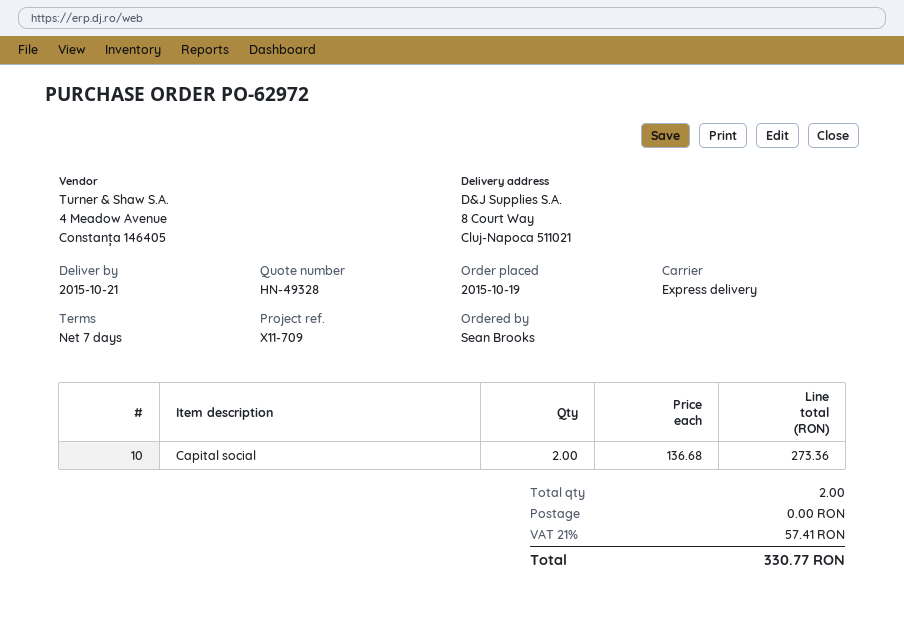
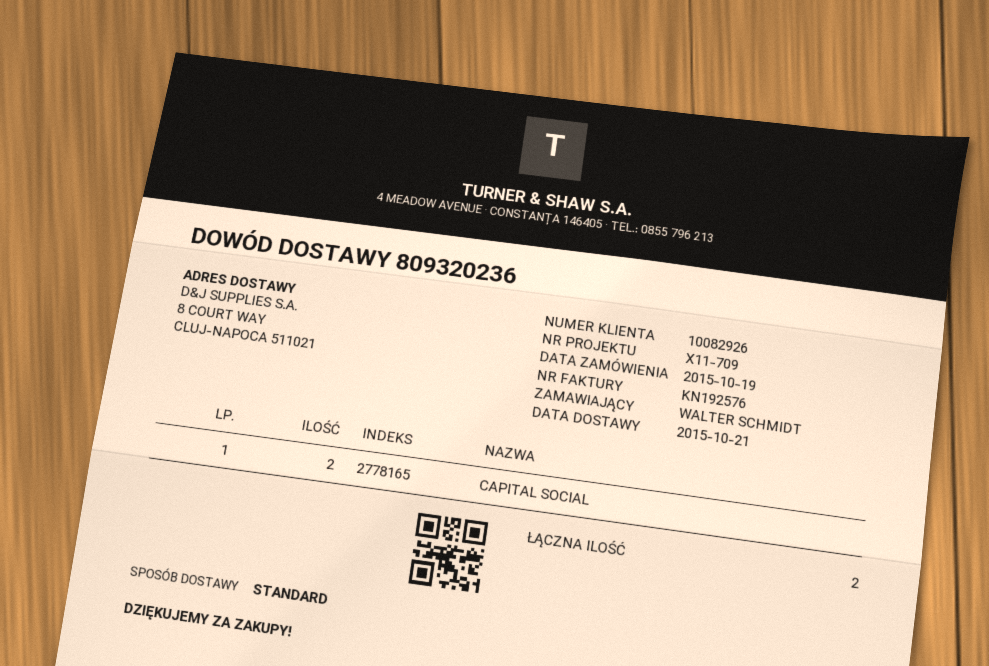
ordered by: Sean Brooks -> WALTER SCHMIDT
shipping method: express -> standard

